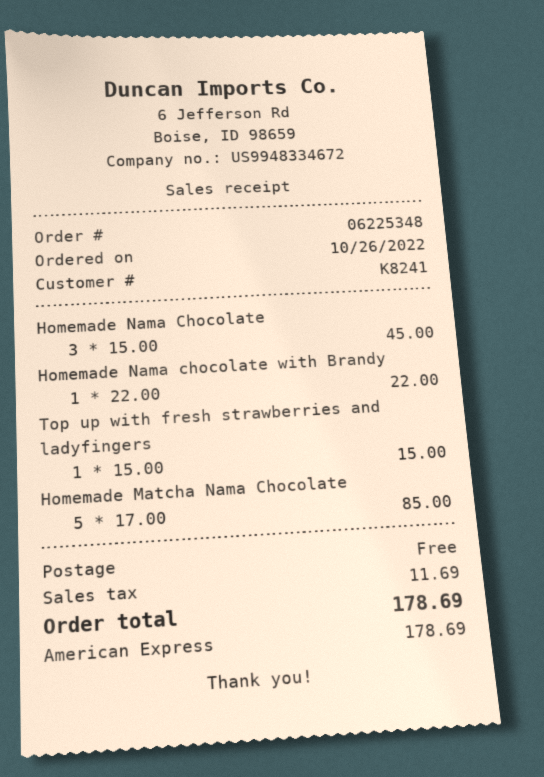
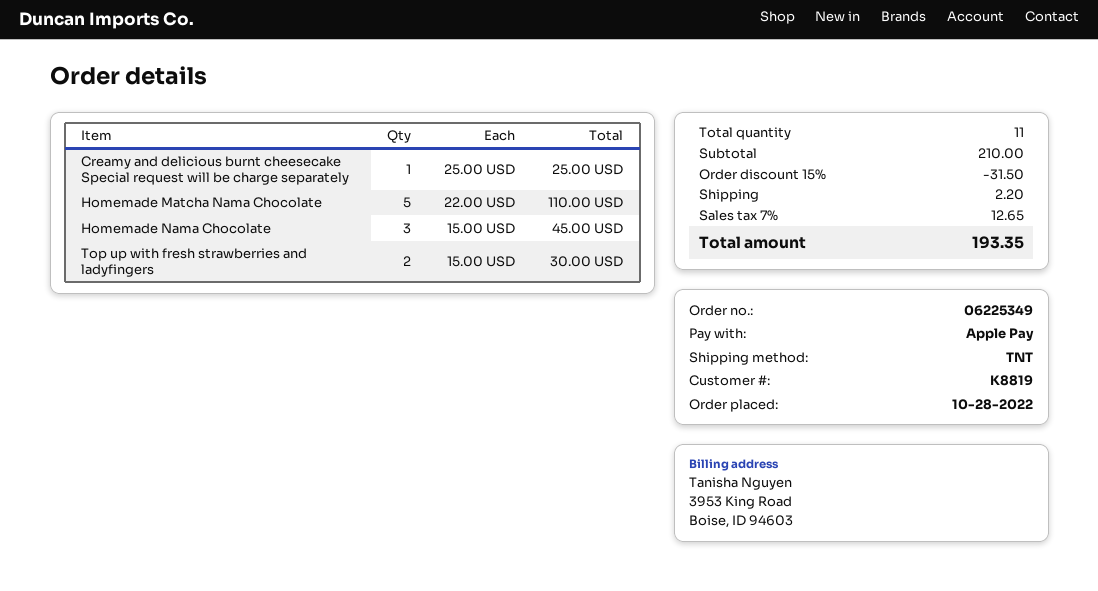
order number: 06225348 -> 06225349
order date: 2022-10-26 -> 2022-10-28
customer number: K8241 -> K8819
payment method: American Express -> Apple Pay
Homemade Nama chocolate with Brandy: 1 x 22.00 = 22.00 -> none
Top up with fresh strawberries and ladyfingers: 1 x 15.00 = 15.00 -> 2 x 15.00 = 30.00
Homemade Matcha Nama Chocolate: 5 x 17.00 = 85.00 -> 5 x 22.00 = 110.00
Creamy and delicious burnt cheesecake Special request will be charge separately: none -> 1 x 25.00 = 25.00
discount: none -> 15% = 31.50
shipping: 0.00 -> 2.20
tax: 11.69 -> 12.65
total: 178.69 -> 193.35

